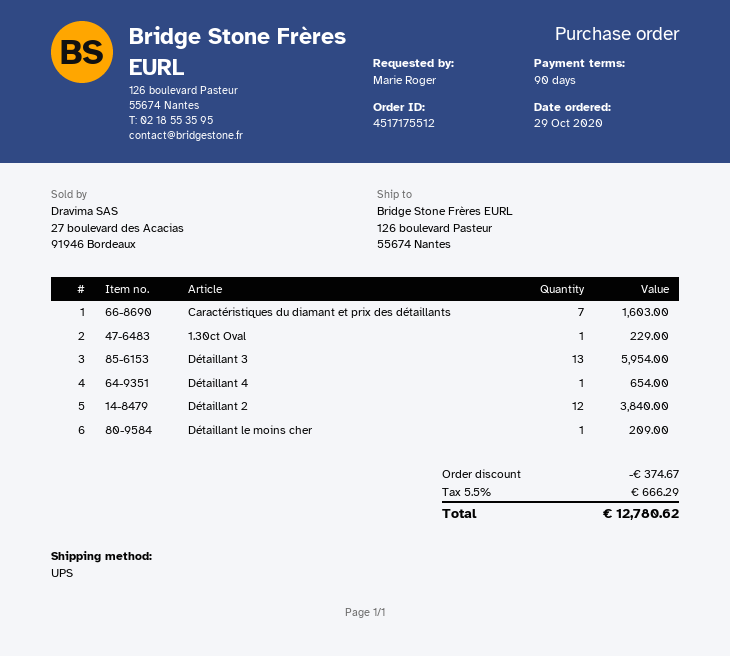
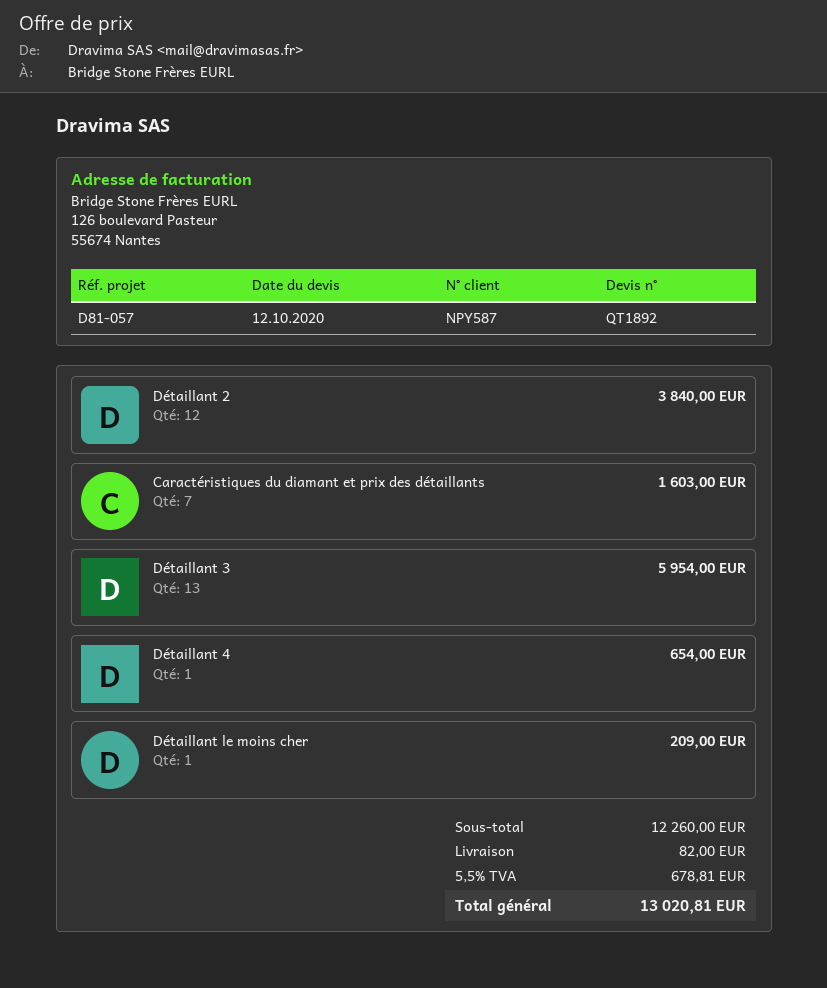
1.30ct Oval: 1 for 229.00 -> none
discount: 374.67 -> none
shipping: none -> 82.00
tax: 5.5% = 666.29 -> 5.5% = 678.81
total: 12780.62 -> 13020.81

